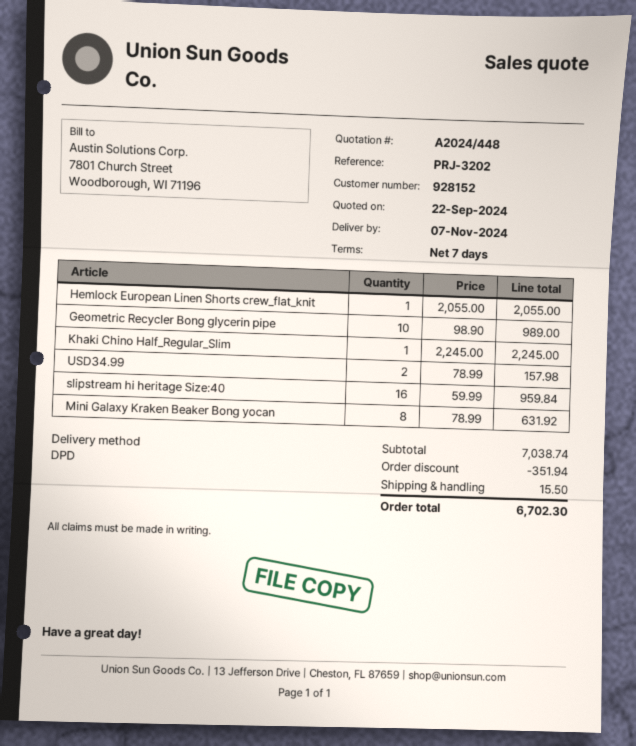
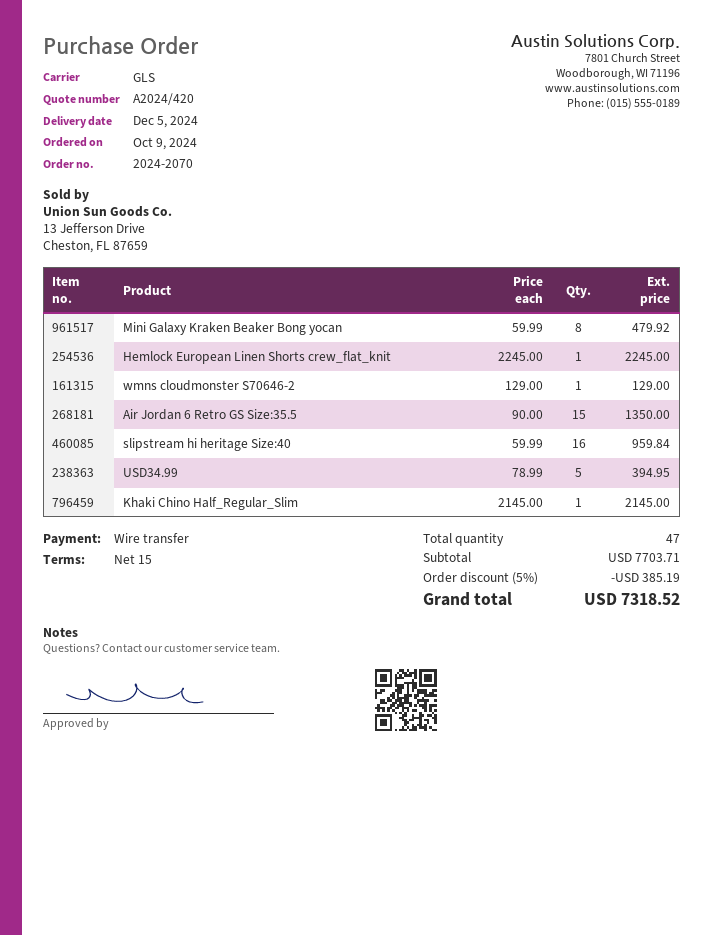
quote number: A2024/448 -> A2024/420
delivery date: 2024-11-07 -> 2024-12-05
payment terms: 7 days -> 15 days
shipping method: DPD -> GLS
Hemlock European Linen Shorts crew_flat_knit: 1 x 2055.00 = 2055.00 -> 1 x 2245.00 = 2245.00
Geometric Recycler Bong glycerin pipe: 10 x 98.90 = 989.00 -> none
Khaki Chino Half_Regular_Slim: 1 x 2245.00 = 2245.00 -> 1 x 2145.00 = 2145.00
USD34.99: 2 x 78.99 = 157.98 -> 5 x 78.99 = 394.95
Mini Galaxy Kraken Beaker Bong yocan: 8 x 78.99 = 631.92 -> 8 x 59.99 = 479.92
wmns cloudmonster S70646-2: none -> 1 x 129.00 = 129.00
Air Jordan 6 Retro GS Size:35.5: none -> 15 x 90.00 = 1350.00
subtotal: 7038.74 -> 7703.71
discount: 351.94 -> 385.19
shipping: 15.50 -> none
total: 6702.30 -> 7318.52

